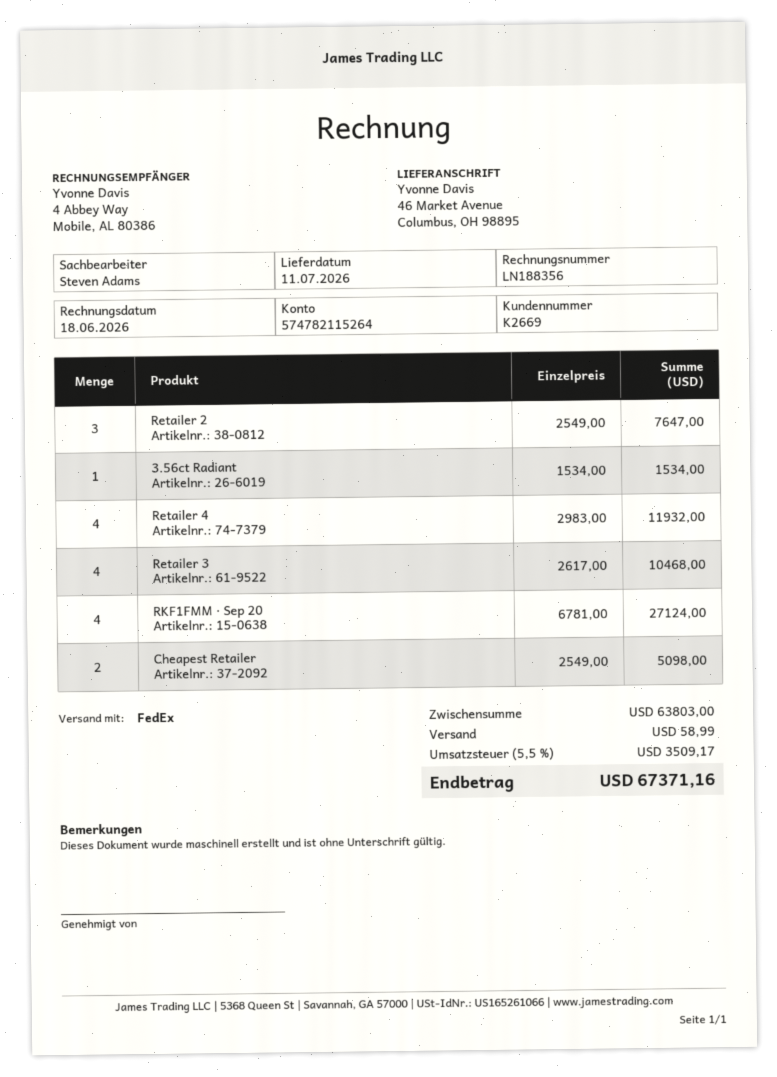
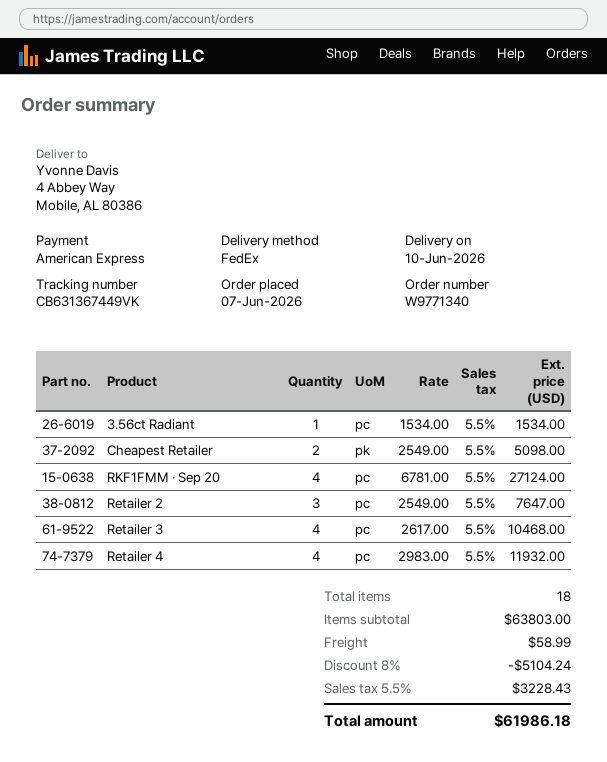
delivery date: 2026-07-11 -> 2026-06-10
ship to: 46 Market Avenue, Columbus, OH 98895 -> 4 Abbey Way, Mobile, AL 80386
discount: none -> 8% = 5104.24
tax: 5.5% = 3509.17 -> 5.5% = 3228.43
total: 67371.16 -> 61986.18

